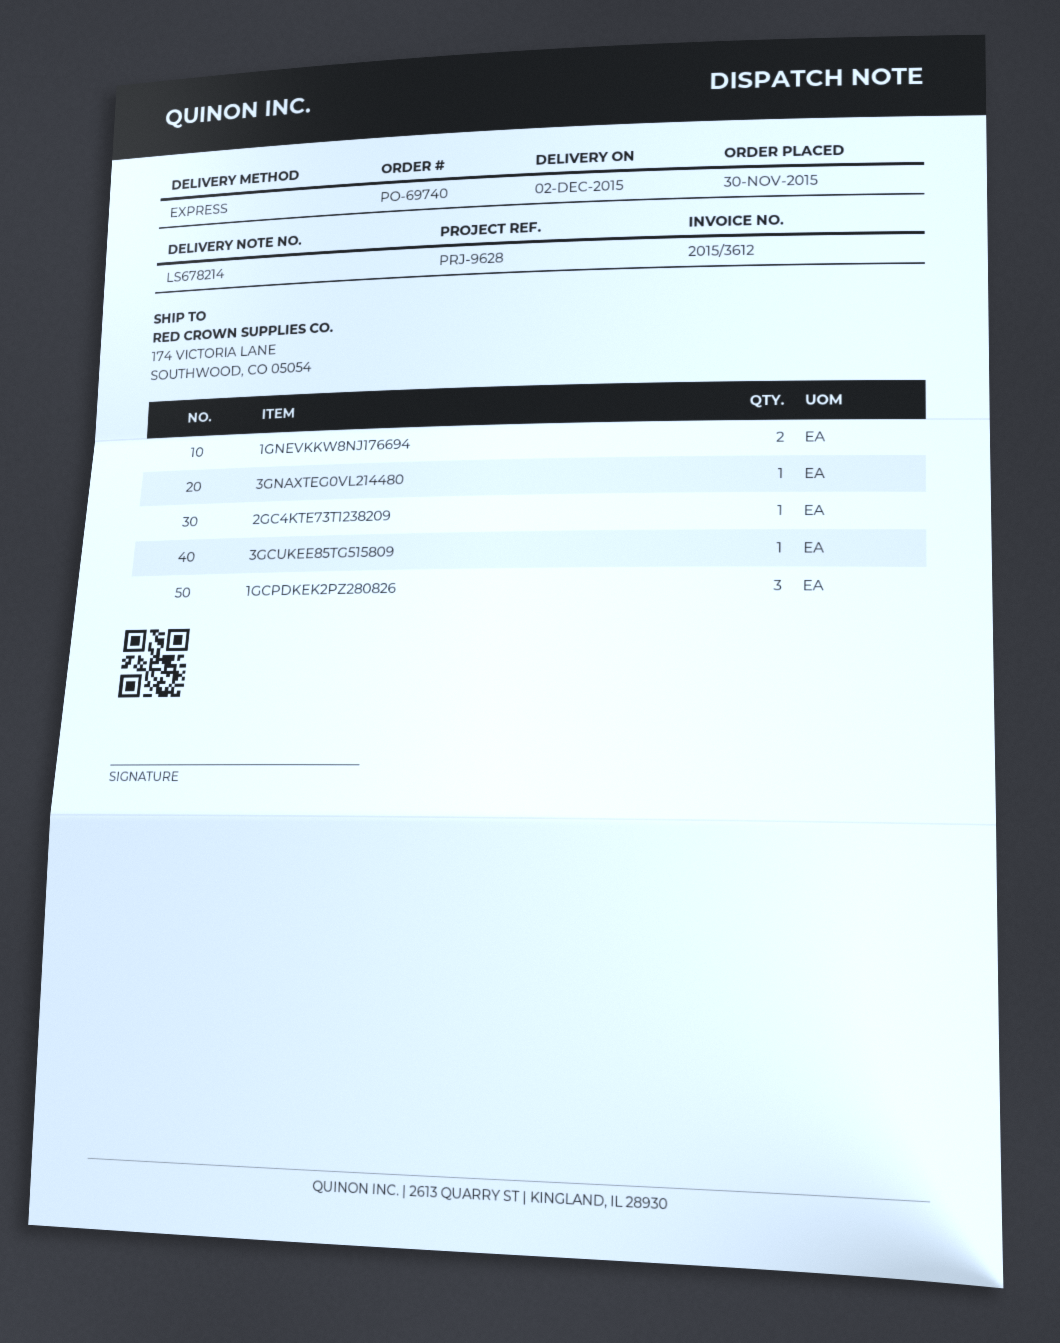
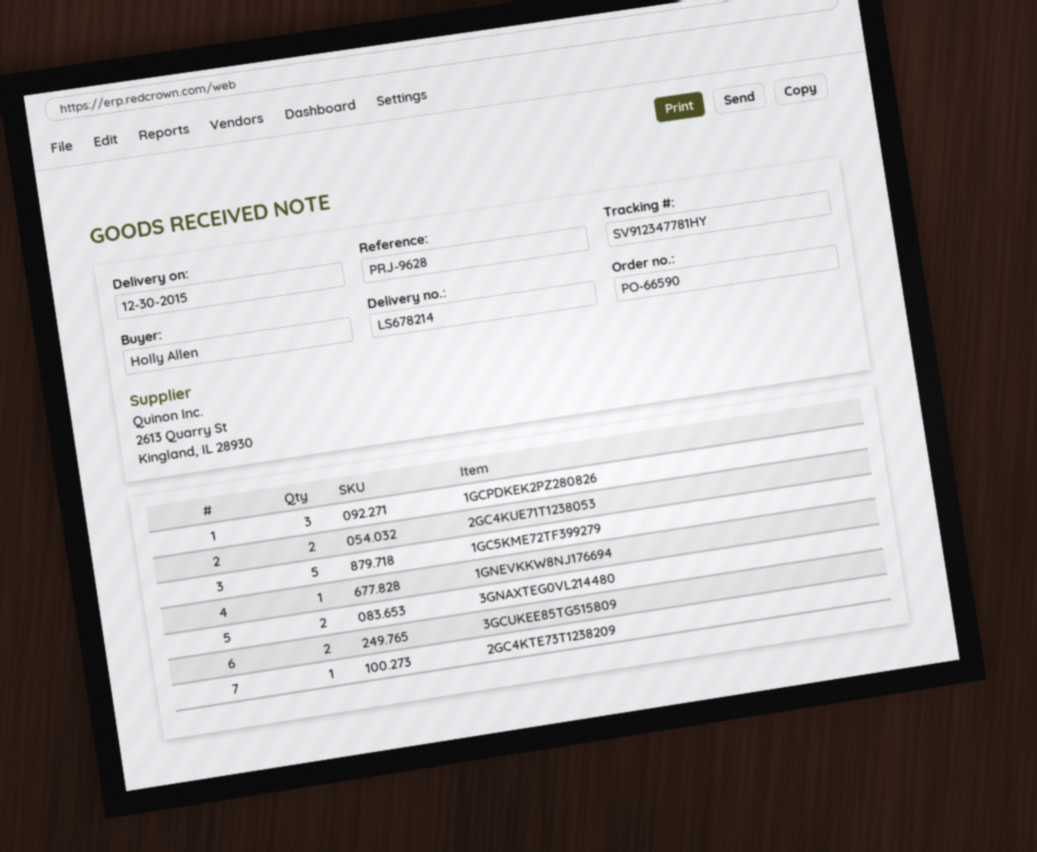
order number: PO-69740 -> PO-66590
delivery date: 2015-12-02 -> 2015-12-30
1GNEVKKW8NJ176694: 2 -> 1
3GNAXTEG0VL214480: 1 -> 2
3GCUKEE85TG515809: 1 -> 2
2GC4KUE71T1238053: none -> 2
1GC5KME72TF399279: none -> 5

